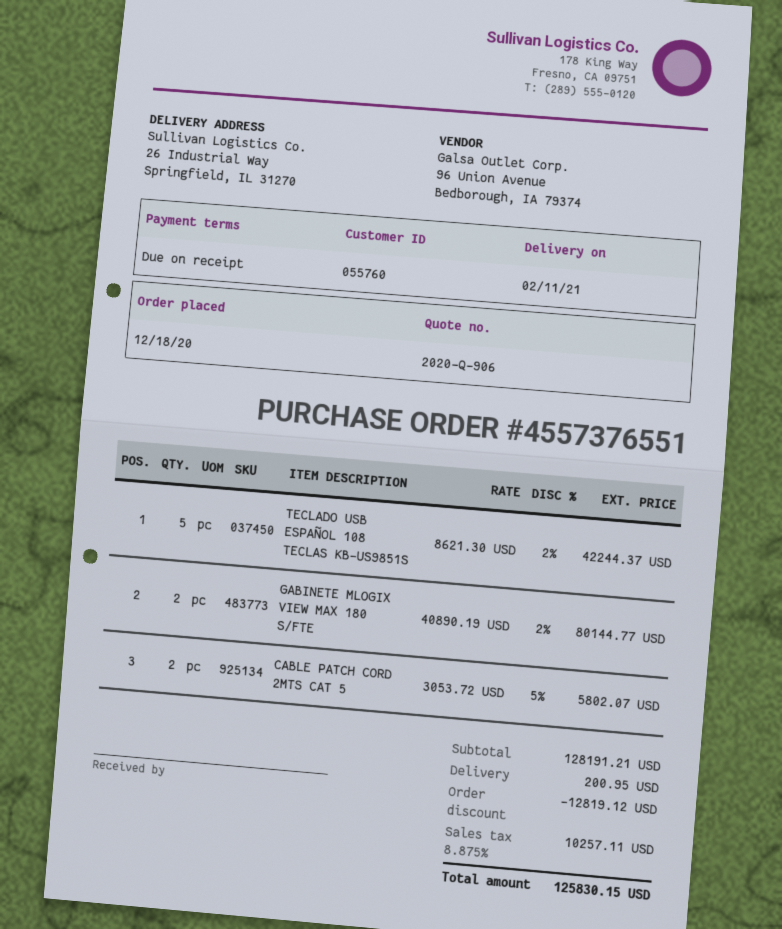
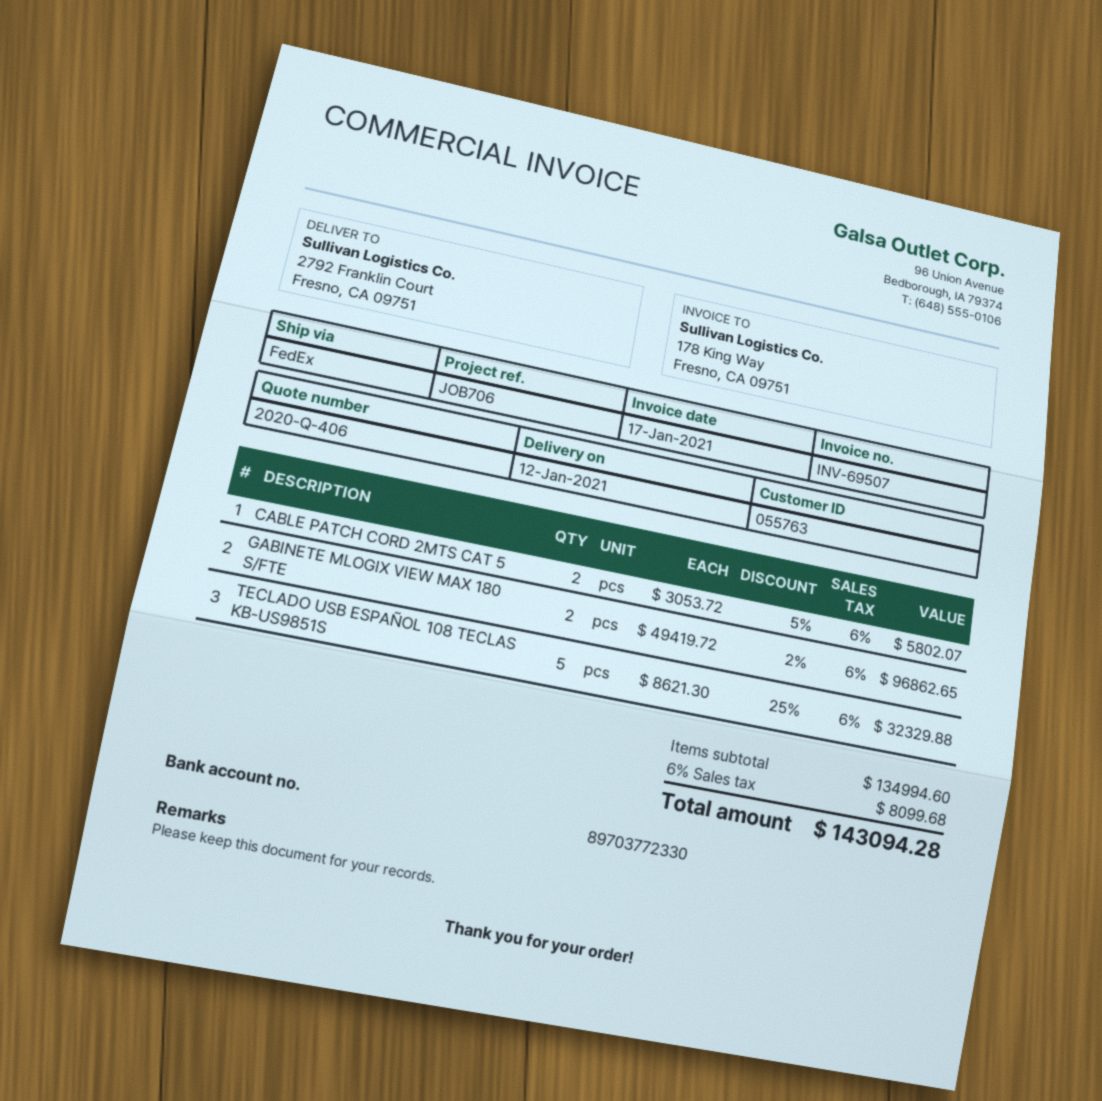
quote number: 2020-Q-906 -> 2020-Q-406
delivery date: 2021-02-11 -> 2021-01-12
customer number: 055760 -> 055763
ship to: 26 Industrial Way, Springfield, IL 31270 -> 2792 Franklin Court, Fresno, CA 09751
TECLADO USB ESPAÑOL 108 TECLAS KB-US9851S: 5 x 8621.30 - 2% = 42244.37 -> 5 x 8621.30 - 25% = 32329.88
GABINETE MLOGIX VIEW MAX 180 S/FTE: 2 x 40890.19 - 2% = 80144.77 -> 2 x 49419.72 - 2% = 96862.65
subtotal: 128191.21 -> 134994.60
discount: 12819.12 -> none
shipping: 200.95 -> none
tax: 8.875% = 10257.11 -> 6% = 8099.68
total: 125830.15 -> 143094.28

